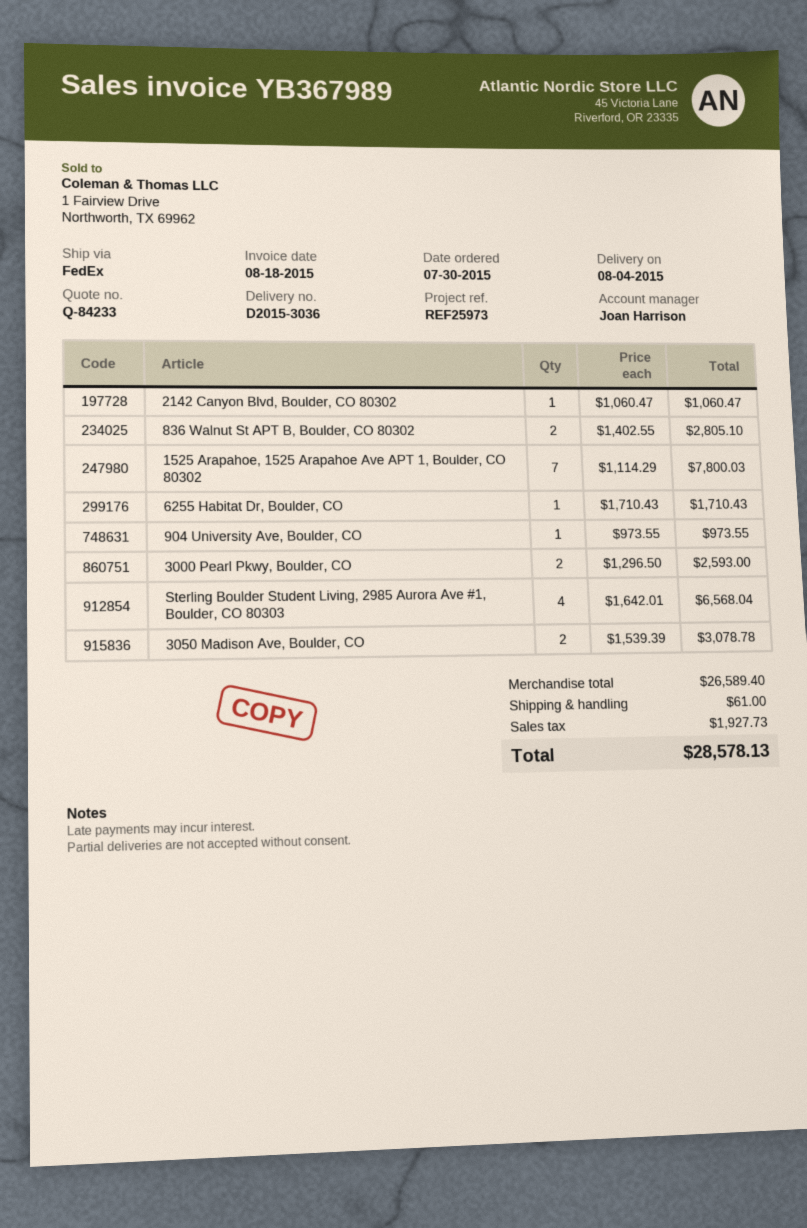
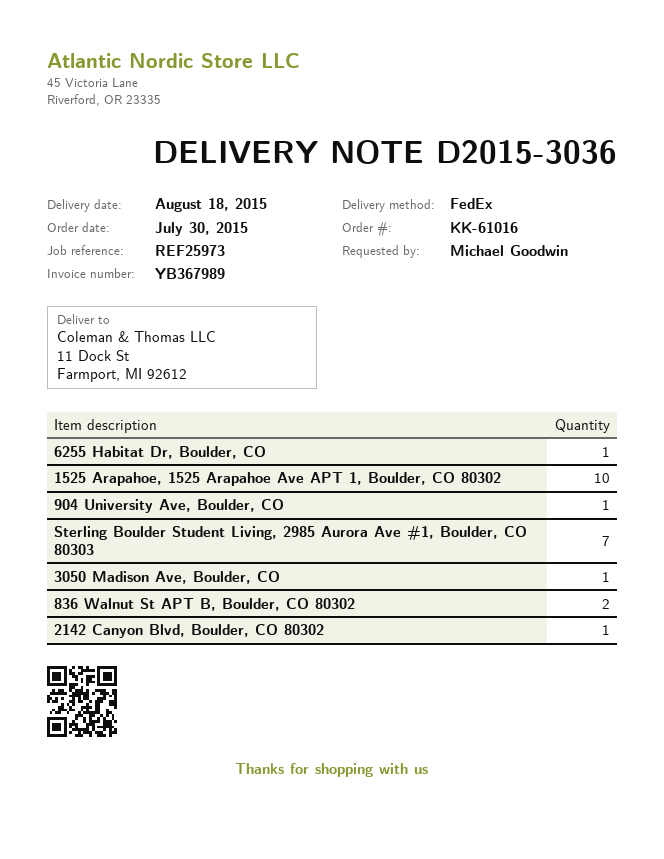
delivery date: 2015-08-04 -> 2015-08-18
1525 Arapahoe, 1525 Arapahoe Ave APT 1, Boulder, CO 80302: 7 -> 10
3000 Pearl Pkwy, Boulder, CO: 2 -> none
Sterling Boulder Student Living, 2985 Aurora Ave #1, Boulder, CO 80303: 4 -> 7
3050 Madison Ave, Boulder, CO: 2 -> 1

